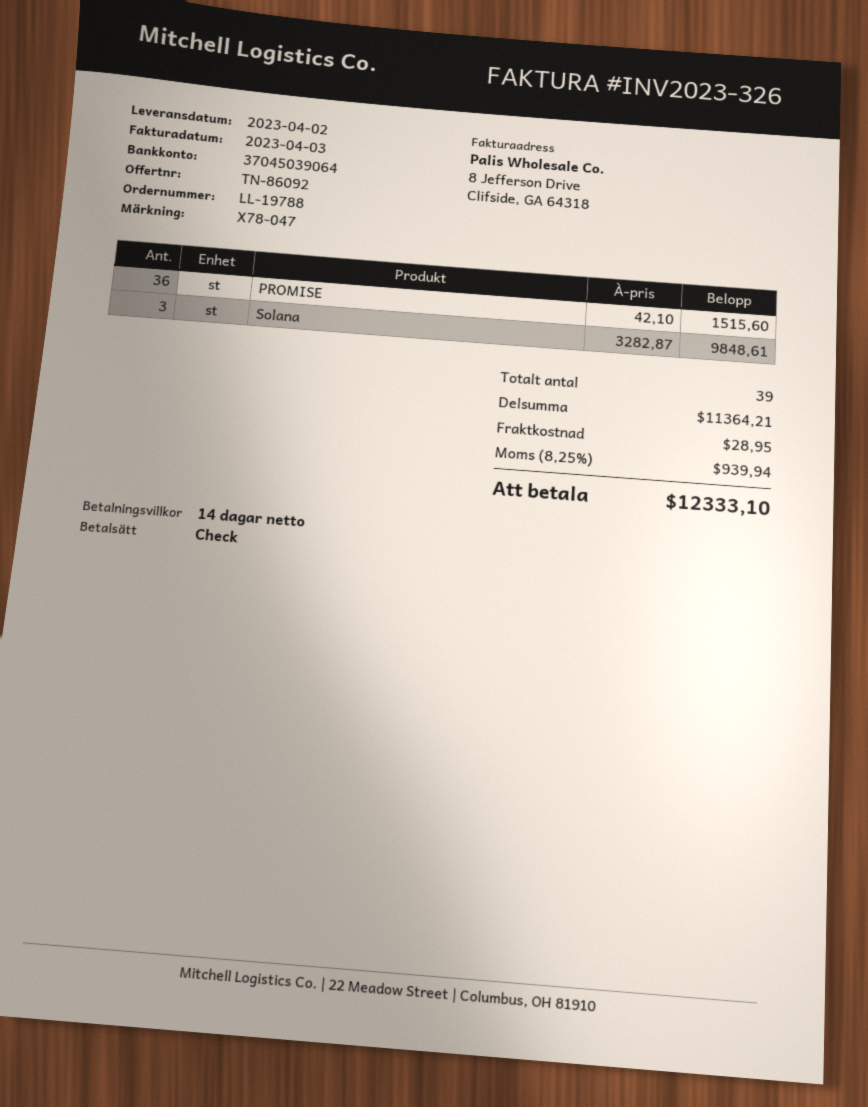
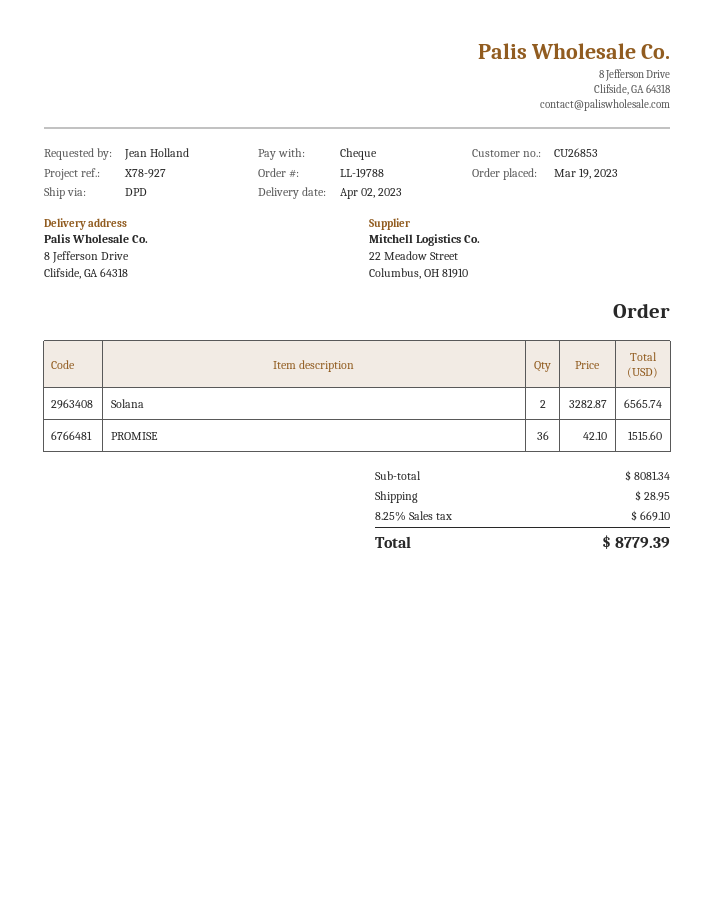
reference: X78-047 -> X78-927
Solana: 3 x 3282.87 = 9848.61 -> 2 x 3282.87 = 6565.74
subtotal: 11364.21 -> 8081.34
tax: 8.25% = 939.94 -> 8.25% = 669.10
total: 12333.10 -> 8779.39

